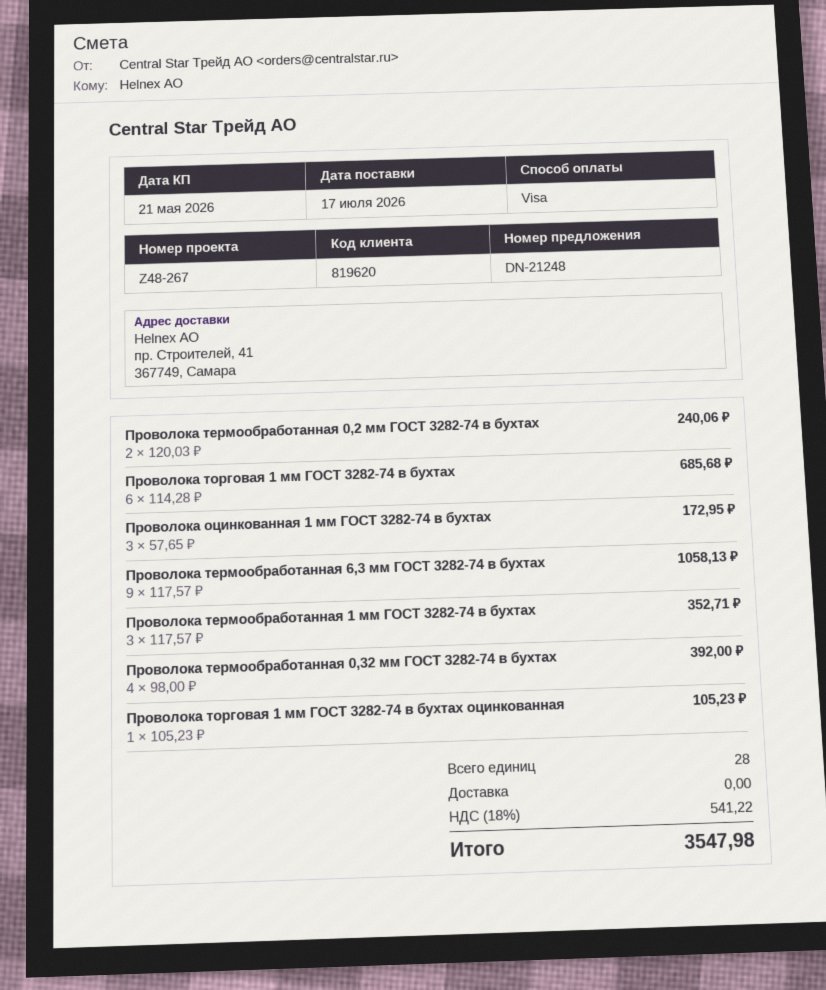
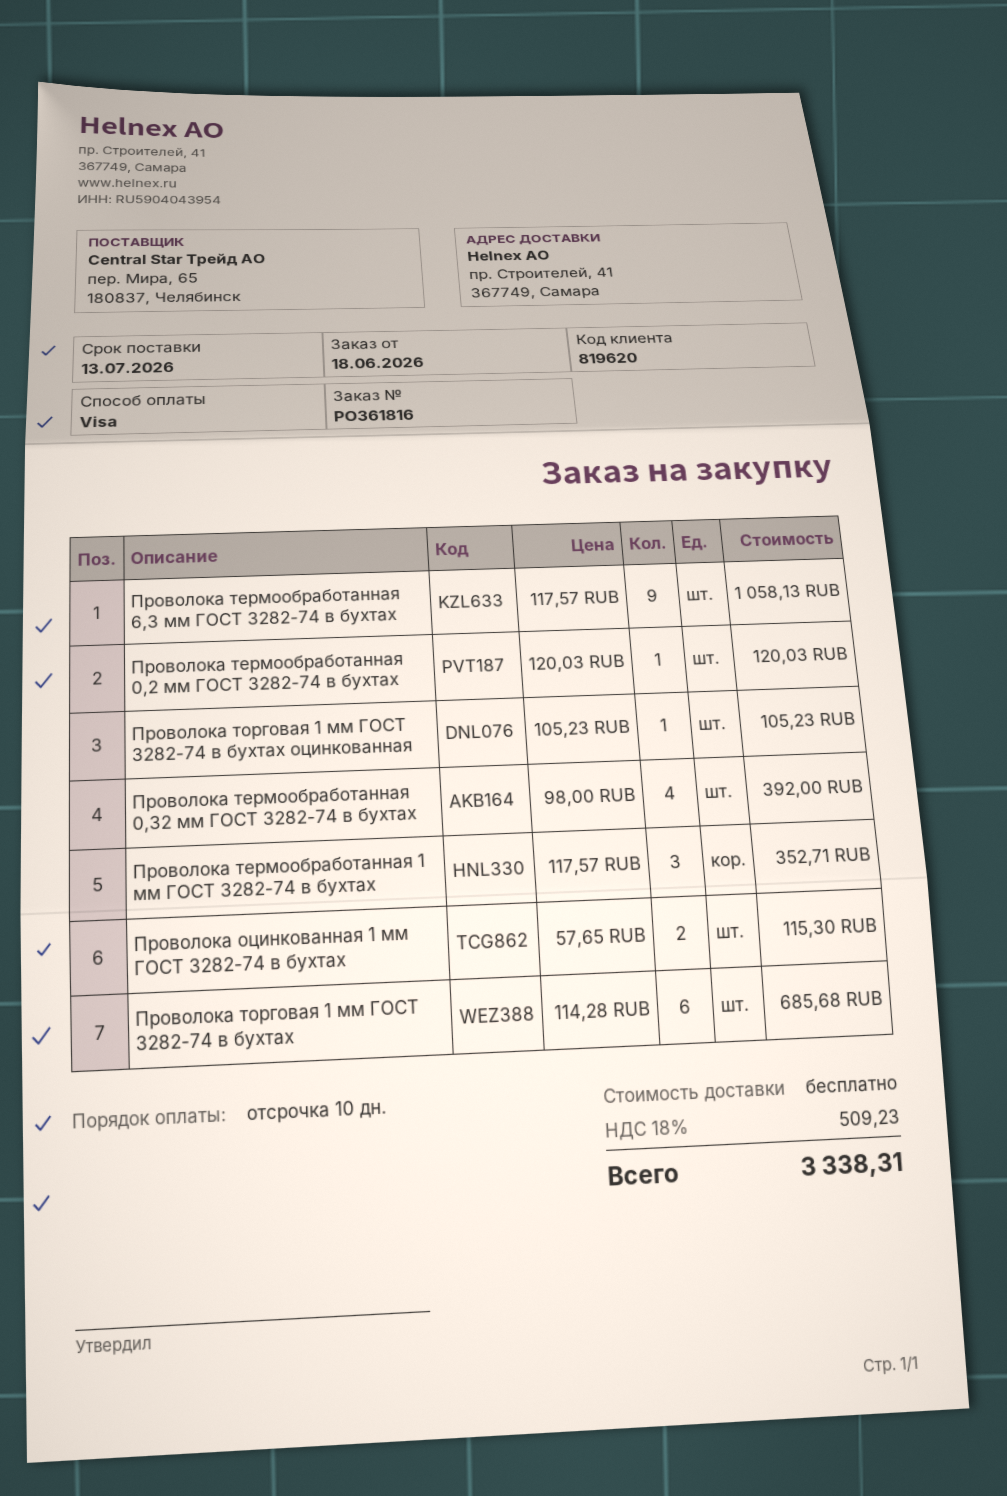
delivery date: 2026-07-17 -> 2026-07-13
Проволока термообработанная 0,2 мм ГОСТ 3282-74 в бухтах: 2 x 120.03 = 240.06 -> 1 x 120.03 = 120.03
Проволока оцинкованная 1 мм ГОСТ 3282-74 в бухтах: 3 x 57.65 = 172.95 -> 2 x 57.65 = 115.30
tax: 18% = 541.22 -> 18% = 509.23
total: 3547.98 -> 3338.31

